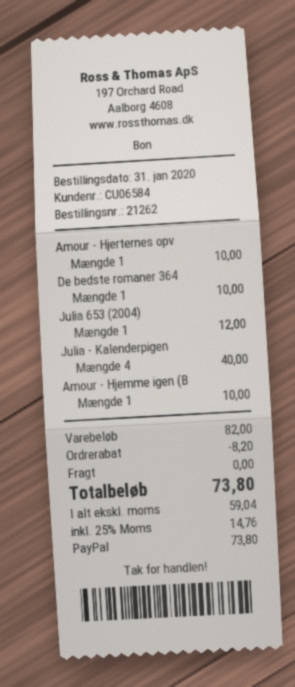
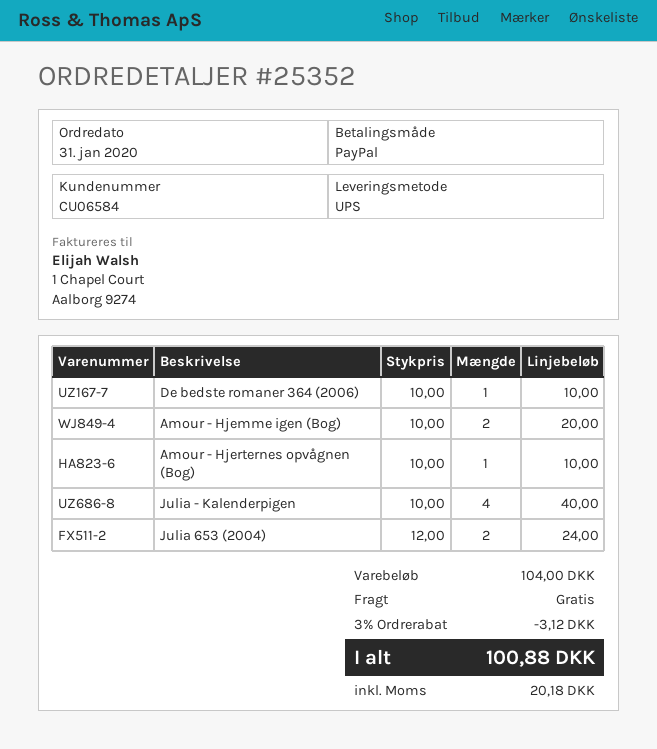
order number: 21262 -> 25352
Julia 653 (2004): 1 for 12.00 -> 2 for 24.00
Amour - Hjemme igen (B: 1 for 10.00 -> 2 for 20.00
subtotal: 82.00 -> 104.00
discount: 8.20 -> 3.12
tax: 14.76 -> 20.18
total: 73.80 -> 100.88

